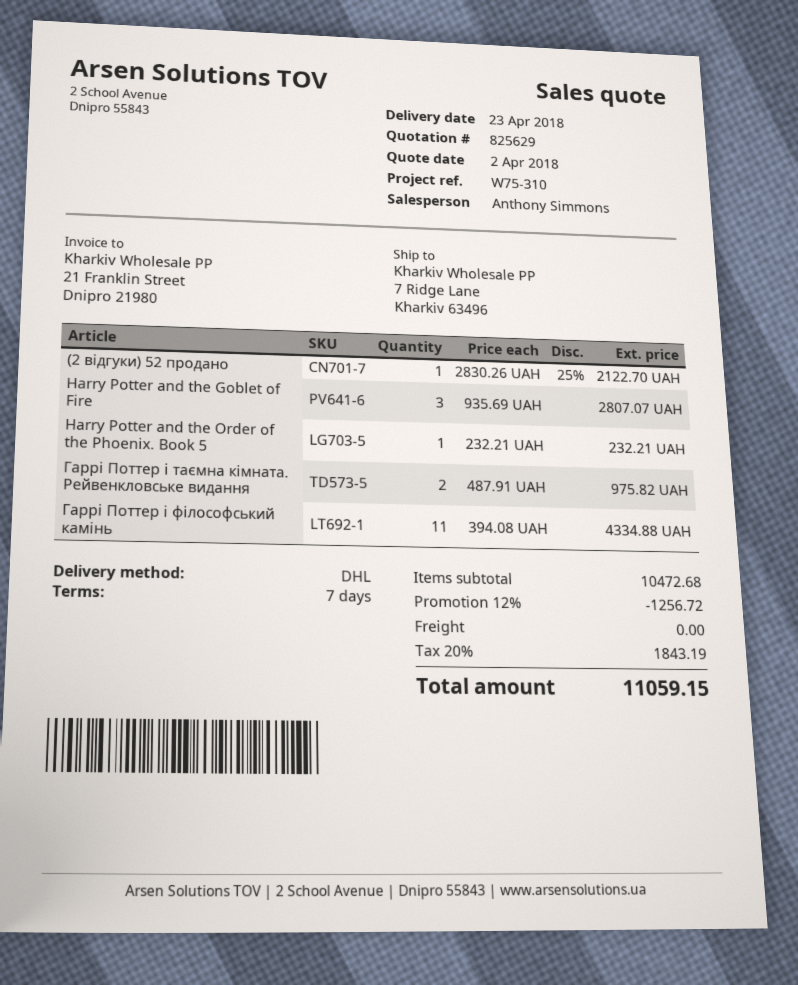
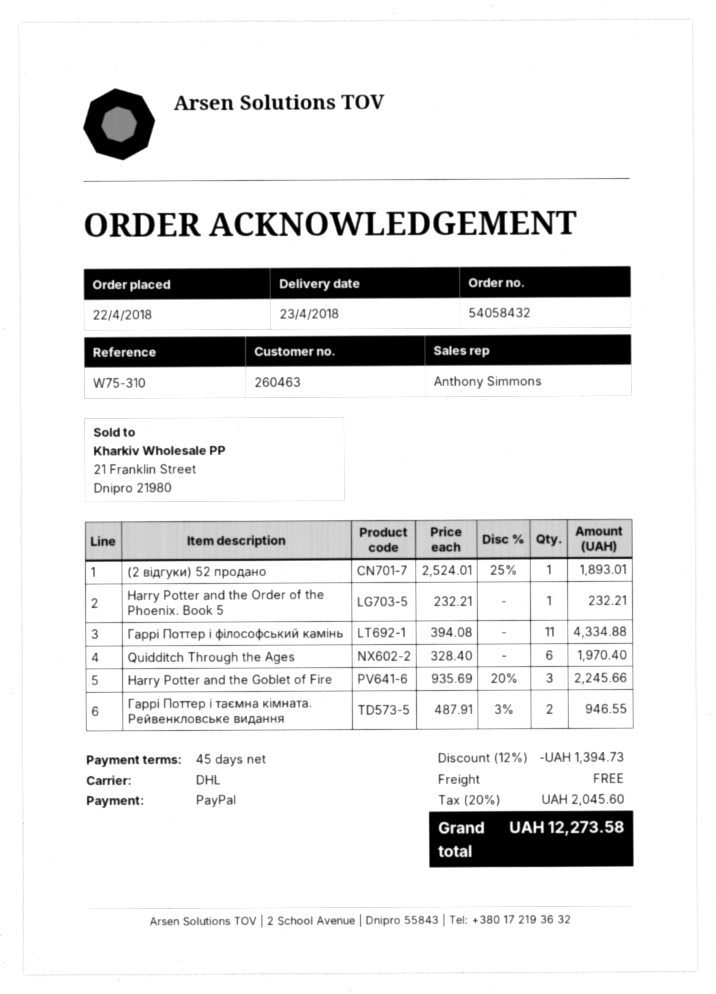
payment terms: 7 days -> 45 days
(2 відгуки) 52 продано: 1 x 2830.26 - 25% = 2122.70 -> 1 x 2524.01 - 25% = 1893.01
Harry Potter and the Goblet of Fire: 3 x 935.69 = 2807.07 -> 3 x 935.69 - 20% = 2245.66
Гаррі Поттер і таємна кімната. Рейвенкловське видання: 2 x 487.91 = 975.82 -> 2 x 487.91 - 3% = 946.55
Quidditch Through the Ages: none -> 6 x 328.40 = 1970.40
discount: 12% = 1256.72 -> 12% = 1394.73
tax: 20% = 1843.19 -> 20% = 2045.60
total: 11059.15 -> 12273.58

